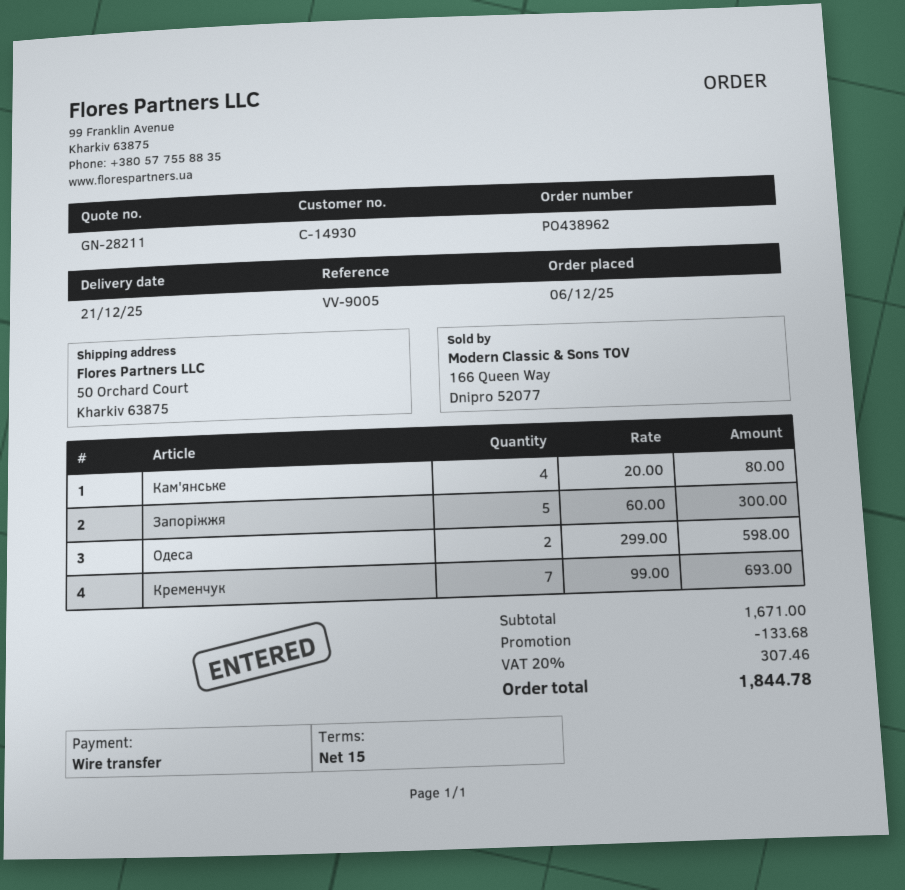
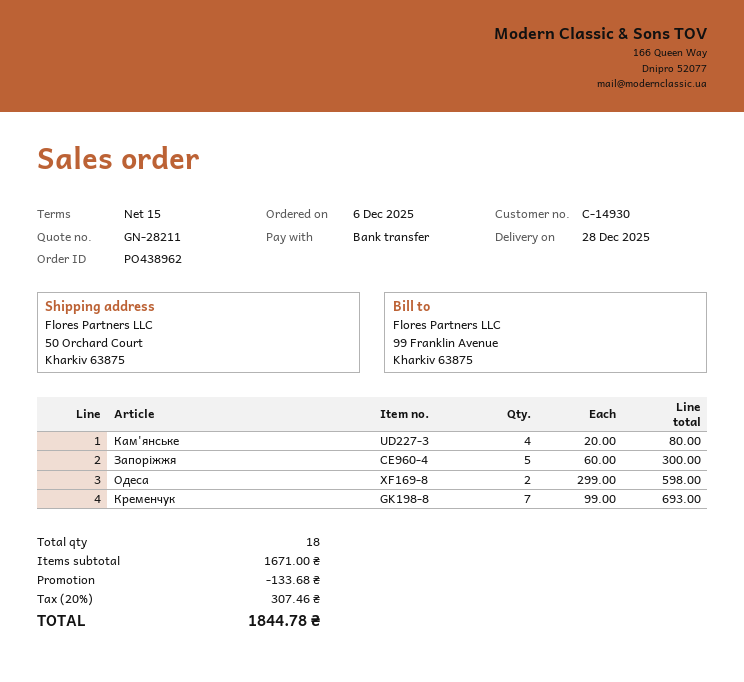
delivery date: 2025-12-21 -> 2025-12-28

